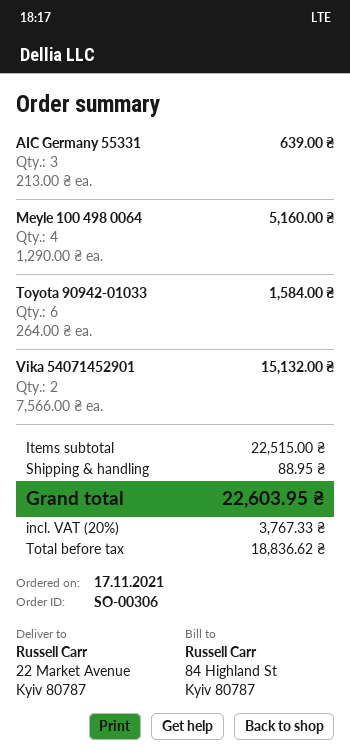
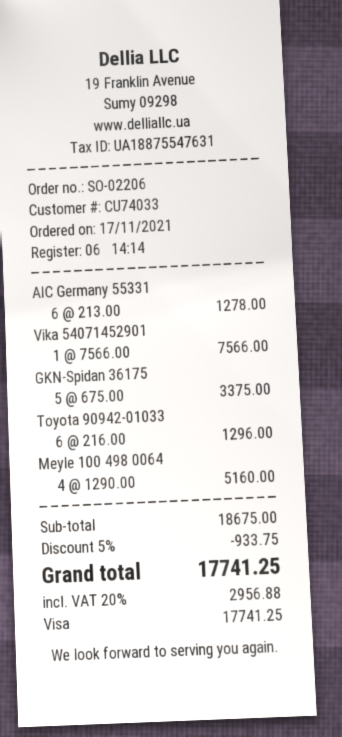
order number: SO-00306 -> SO-02206
AIC Germany 55331: 3 x 213.00 = 639.00 -> 6 x 213.00 = 1278.00
Toyota 90942-01033: 6 x 264.00 = 1584.00 -> 6 x 216.00 = 1296.00
Vika 54071452901: 2 x 7566.00 = 15132.00 -> 1 x 7566.00 = 7566.00
GKN-Spidan 36175: none -> 5 x 675.00 = 3375.00
subtotal: 22515.00 -> 18675.00
discount: none -> 5% = 933.75
shipping: 88.95 -> none
tax: 20% = 3767.33 -> 20% = 2956.88
total: 22603.95 -> 17741.25

